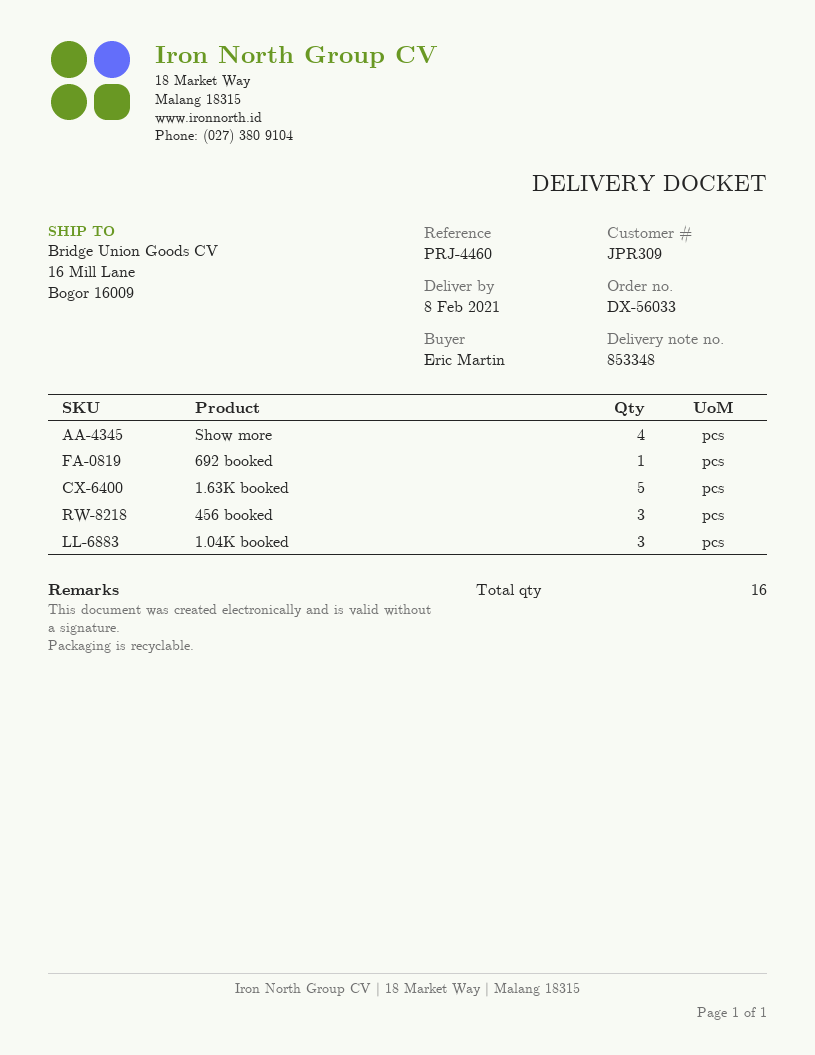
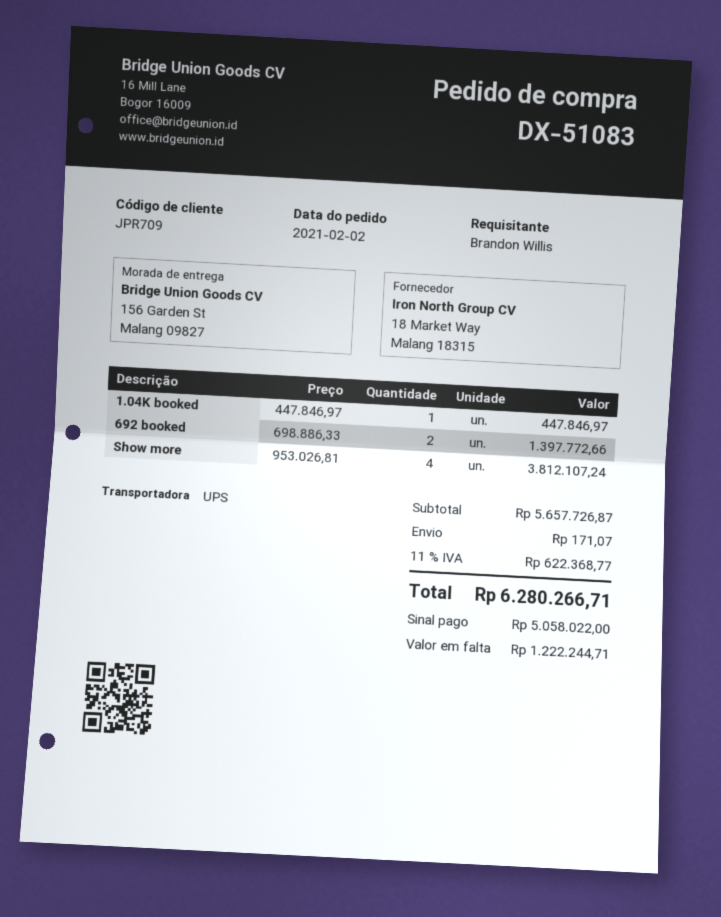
order number: DX-56033 -> DX-51083
customer number: JPR309 -> JPR709
ordered by: Eric Martin -> Brandon Willis
ship to: 16 Mill Lane, Bogor 16009 -> 156 Garden St, Malang 09827
692 booked: 1 -> 2
1.63K booked: 5 -> none
456 booked: 3 -> none
1.04K booked: 3 -> 1

